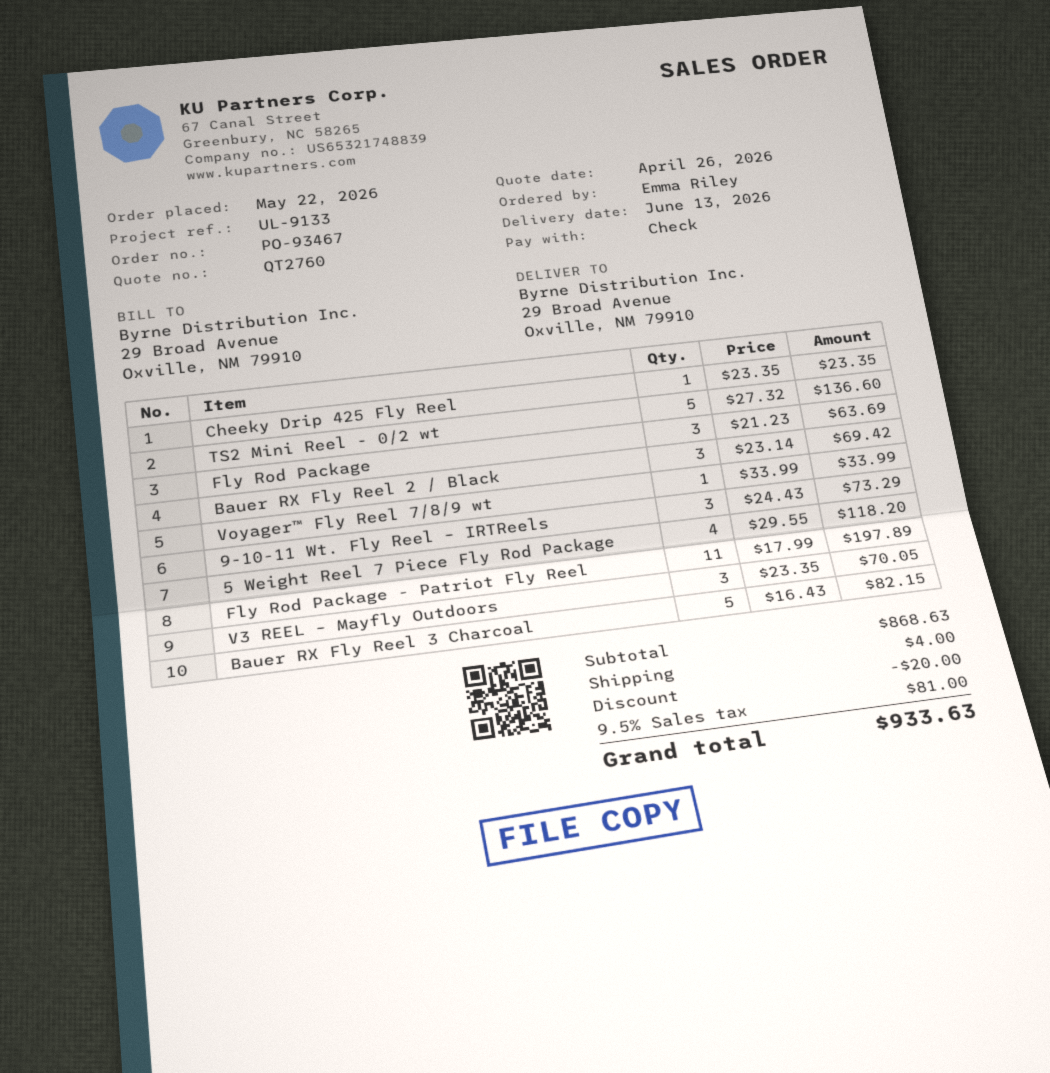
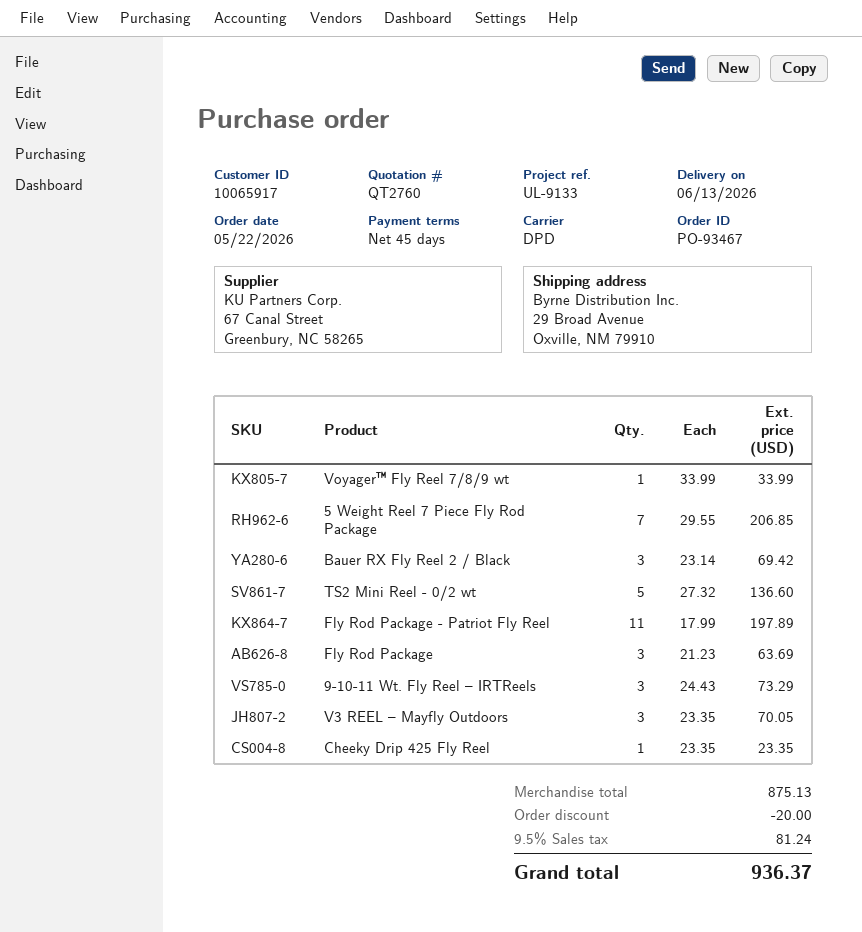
5 Weight Reel 7 Piece Fly Rod Package: 4 x 29.55 = 118.20 -> 7 x 29.55 = 206.85
Bauer RX Fly Reel 3 Charcoal: 5 x 16.43 = 82.15 -> none
subtotal: 868.63 -> 875.13
shipping: 4.00 -> none
tax: 9.5% = 81.00 -> 9.5% = 81.24
total: 933.63 -> 936.37

